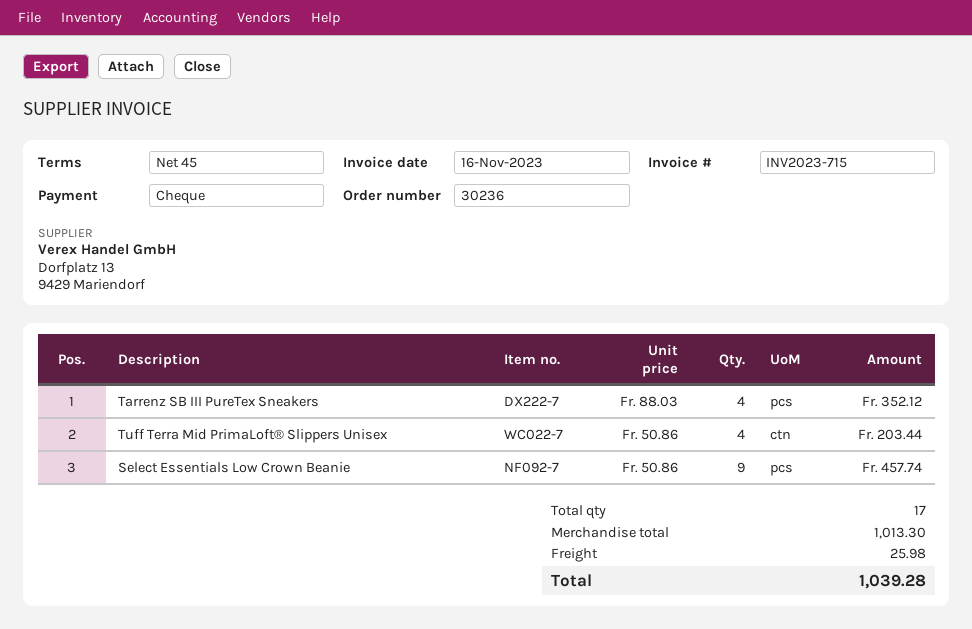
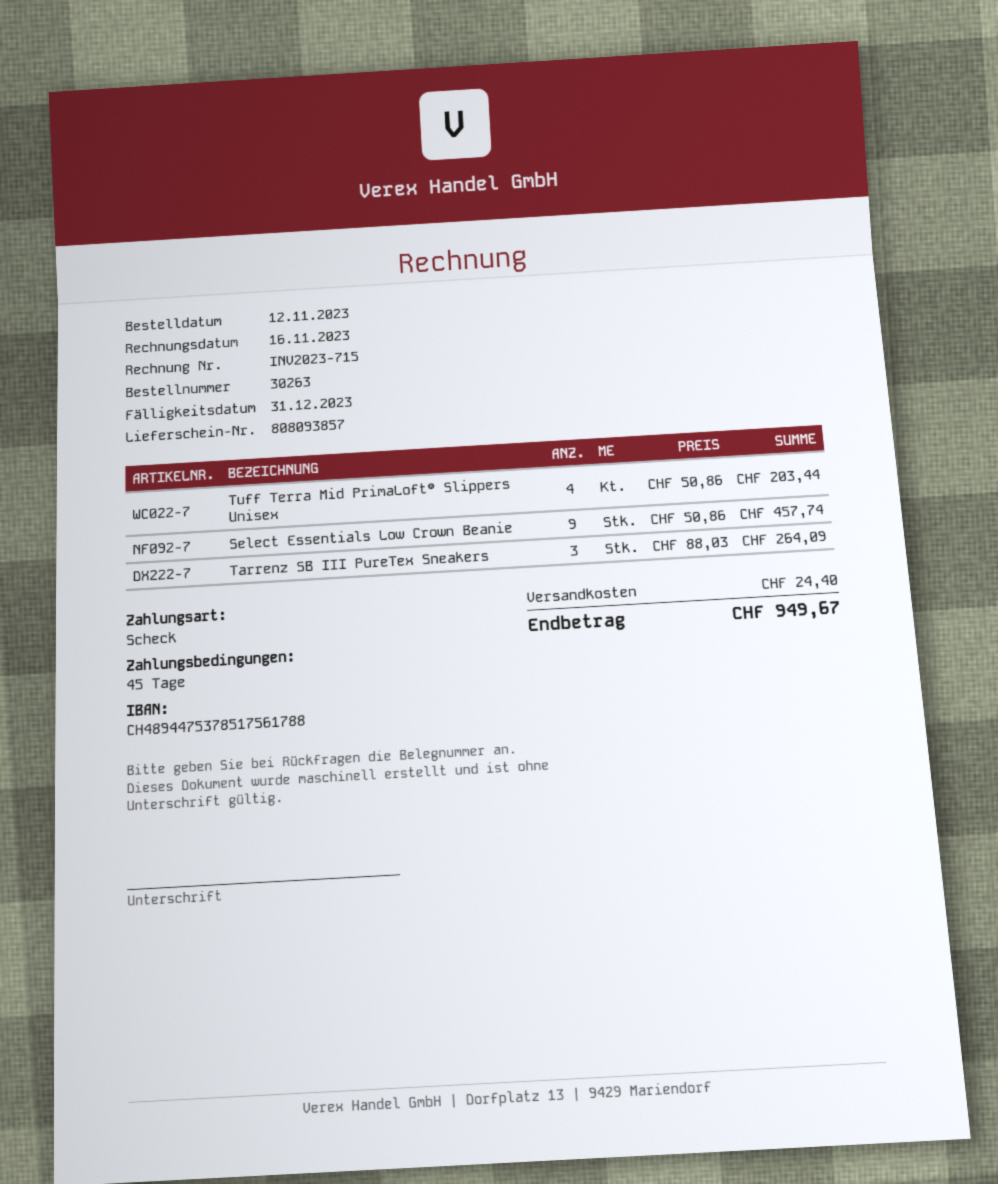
order number: 30236 -> 30263
Tarrenz SB III PureTex Sneakers: 4 x 88.03 = 352.12 -> 3 x 88.03 = 264.09
shipping: 25.98 -> 24.40
total: 1039.28 -> 949.67

